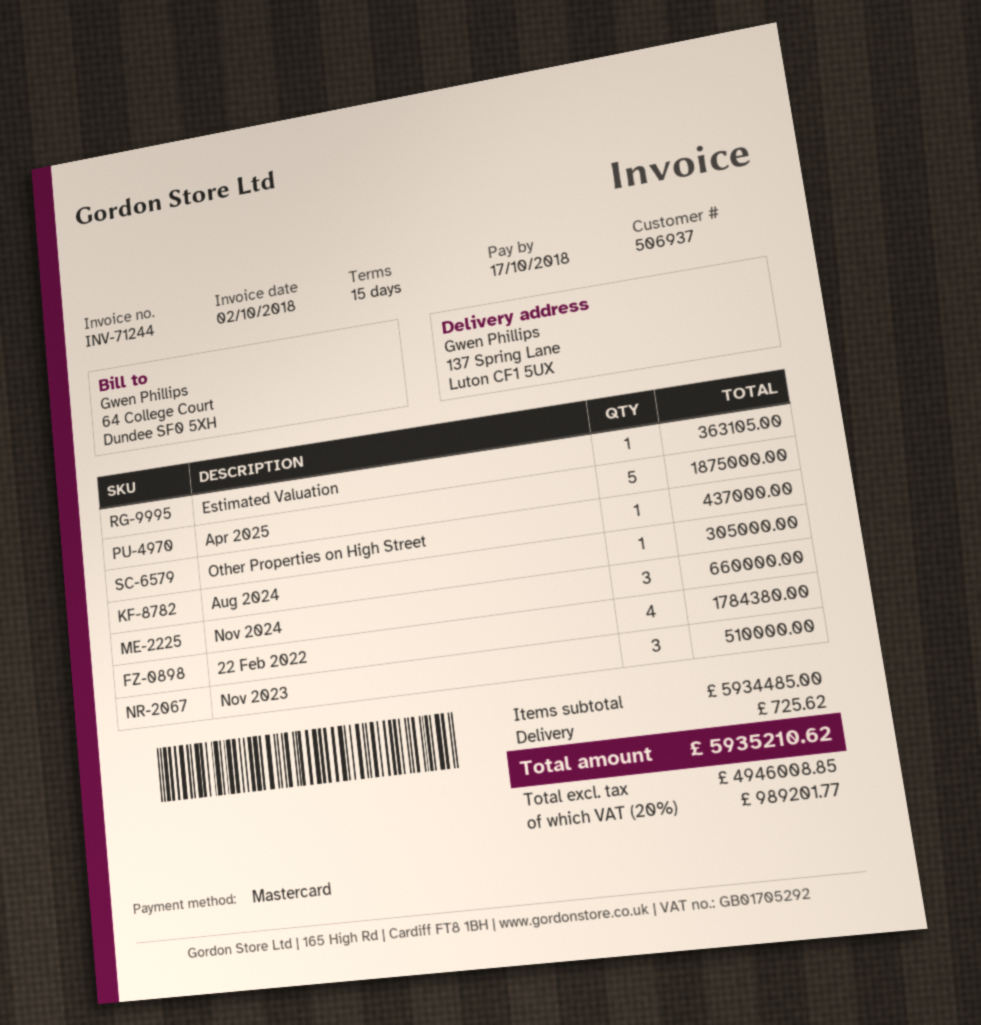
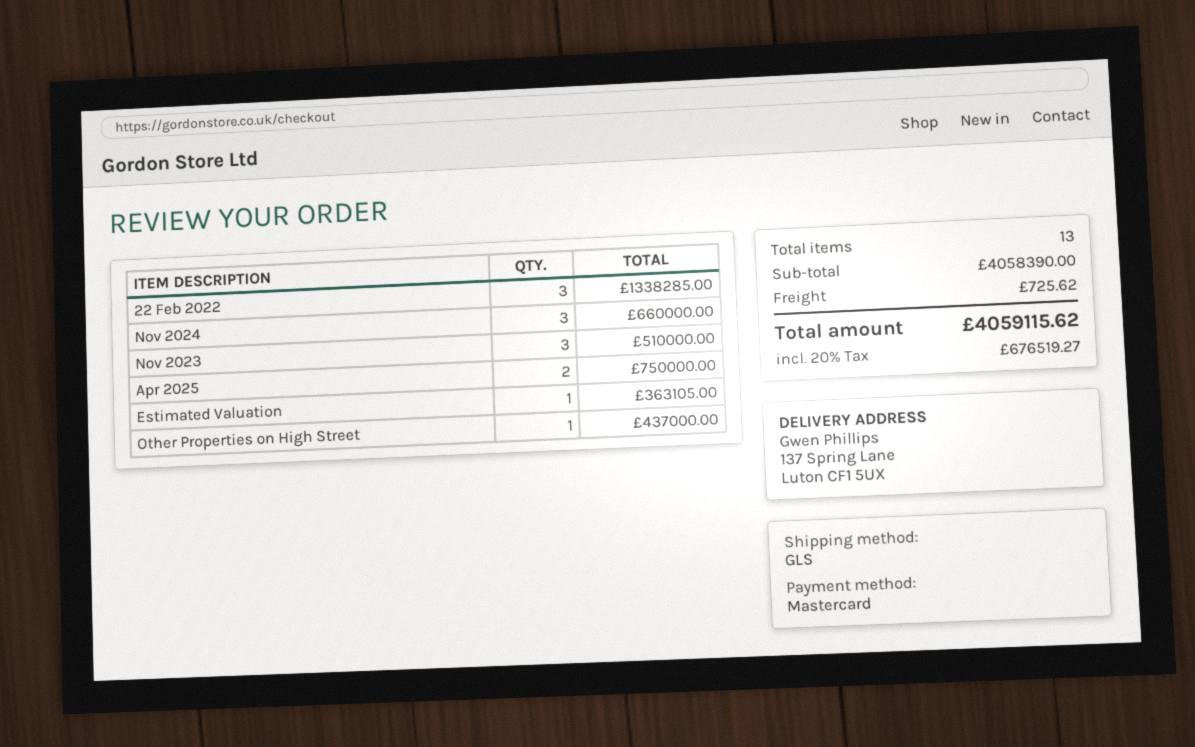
Apr 2025: 5 for 1875000.00 -> 2 for 750000.00
Aug 2024: 1 for 305000.00 -> none
22 Feb 2022: 4 for 1784380.00 -> 3 for 1338285.00
subtotal: 5934485.00 -> 4058390.00
tax: 20% = 989201.77 -> 20% = 676519.27
total: 5935210.62 -> 4059115.62

